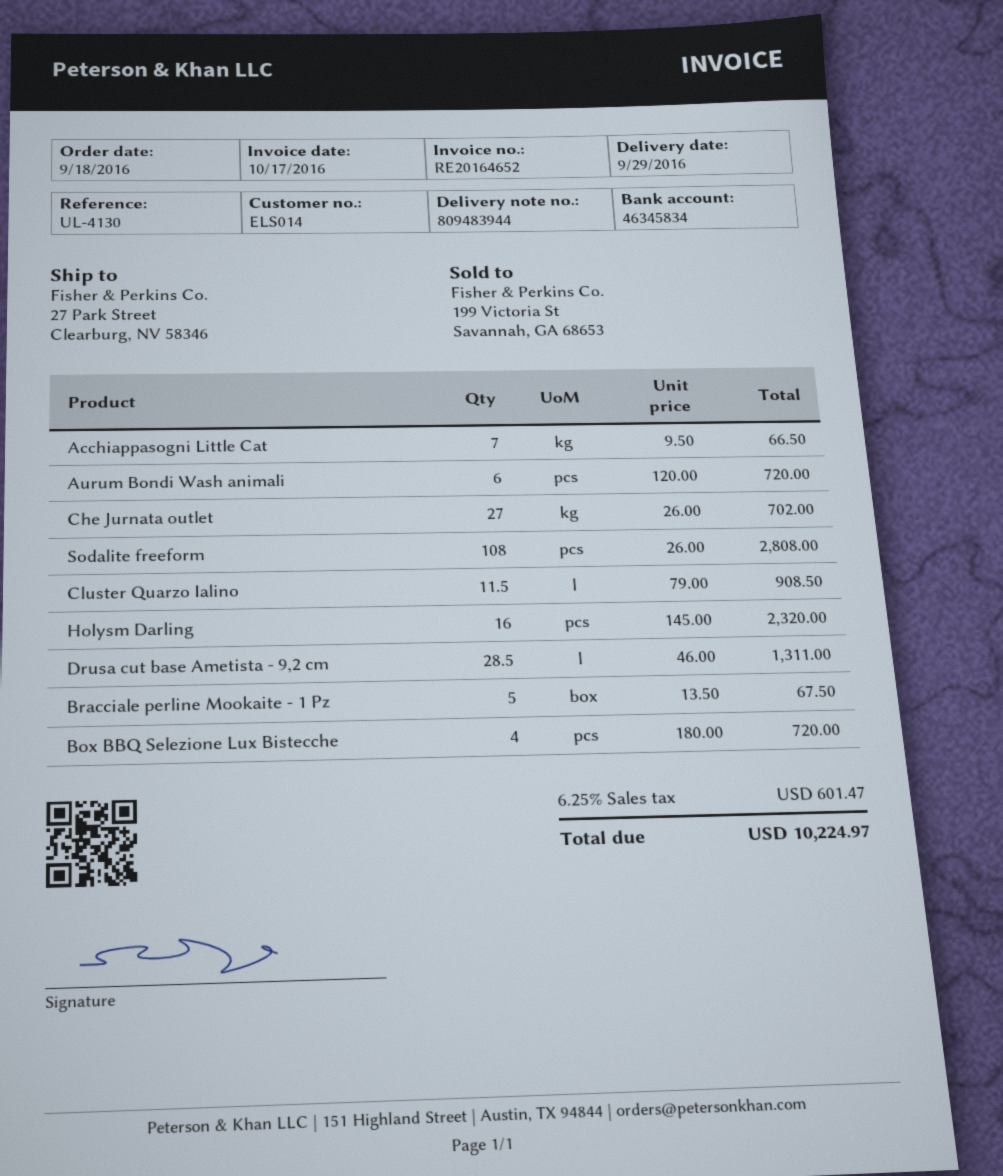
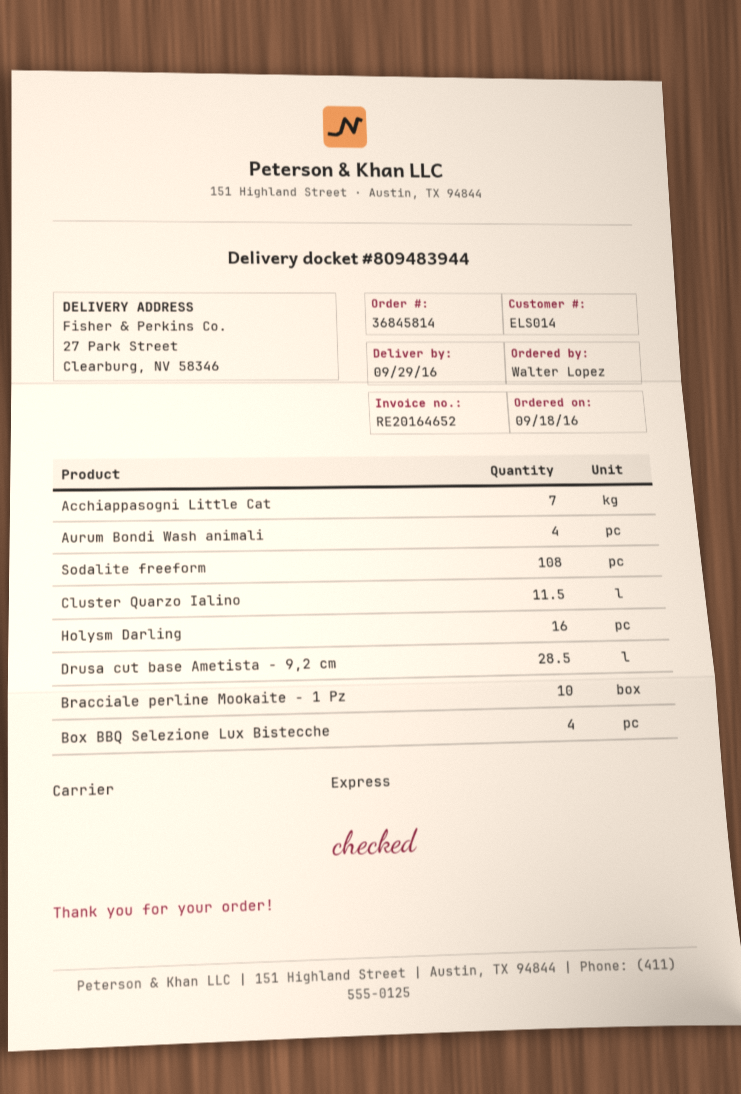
Aurum Bondi Wash animali: 6 -> 4
Che Jurnata outlet: 27 -> none
Bracciale perline Mookaite - 1 Pz: 5 -> 10

